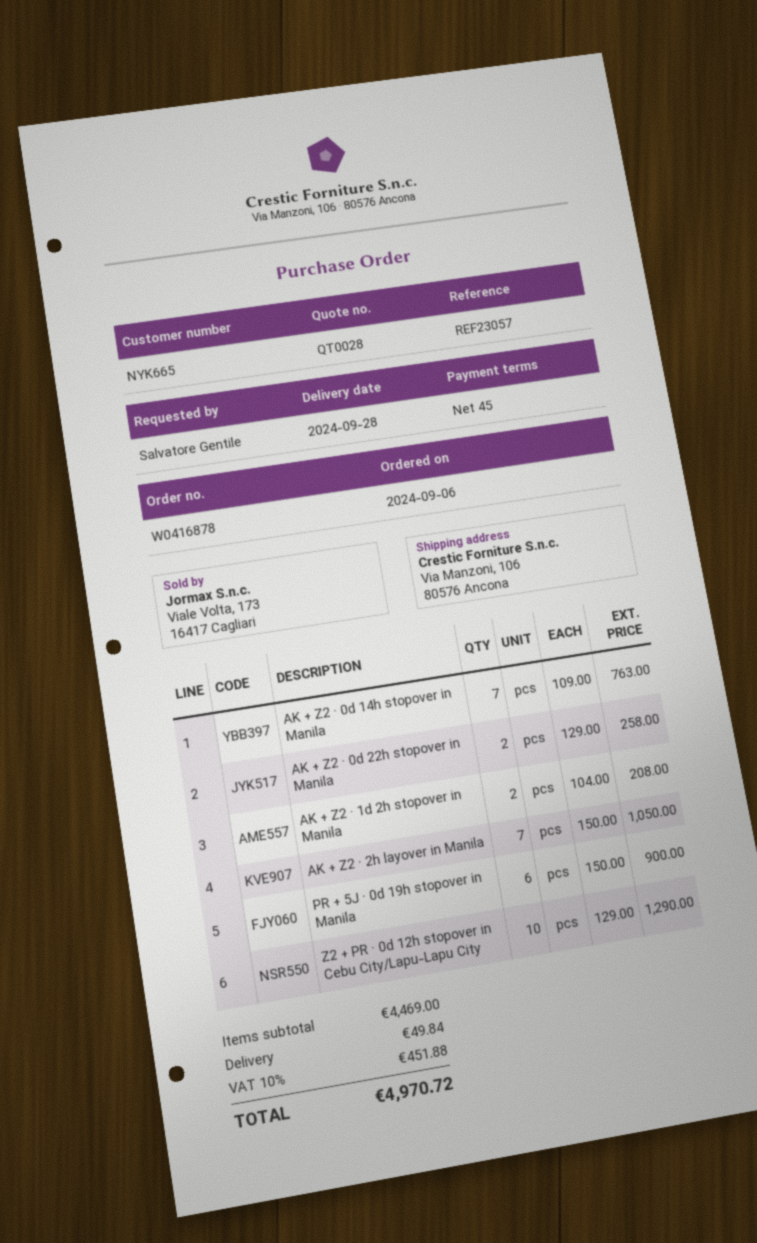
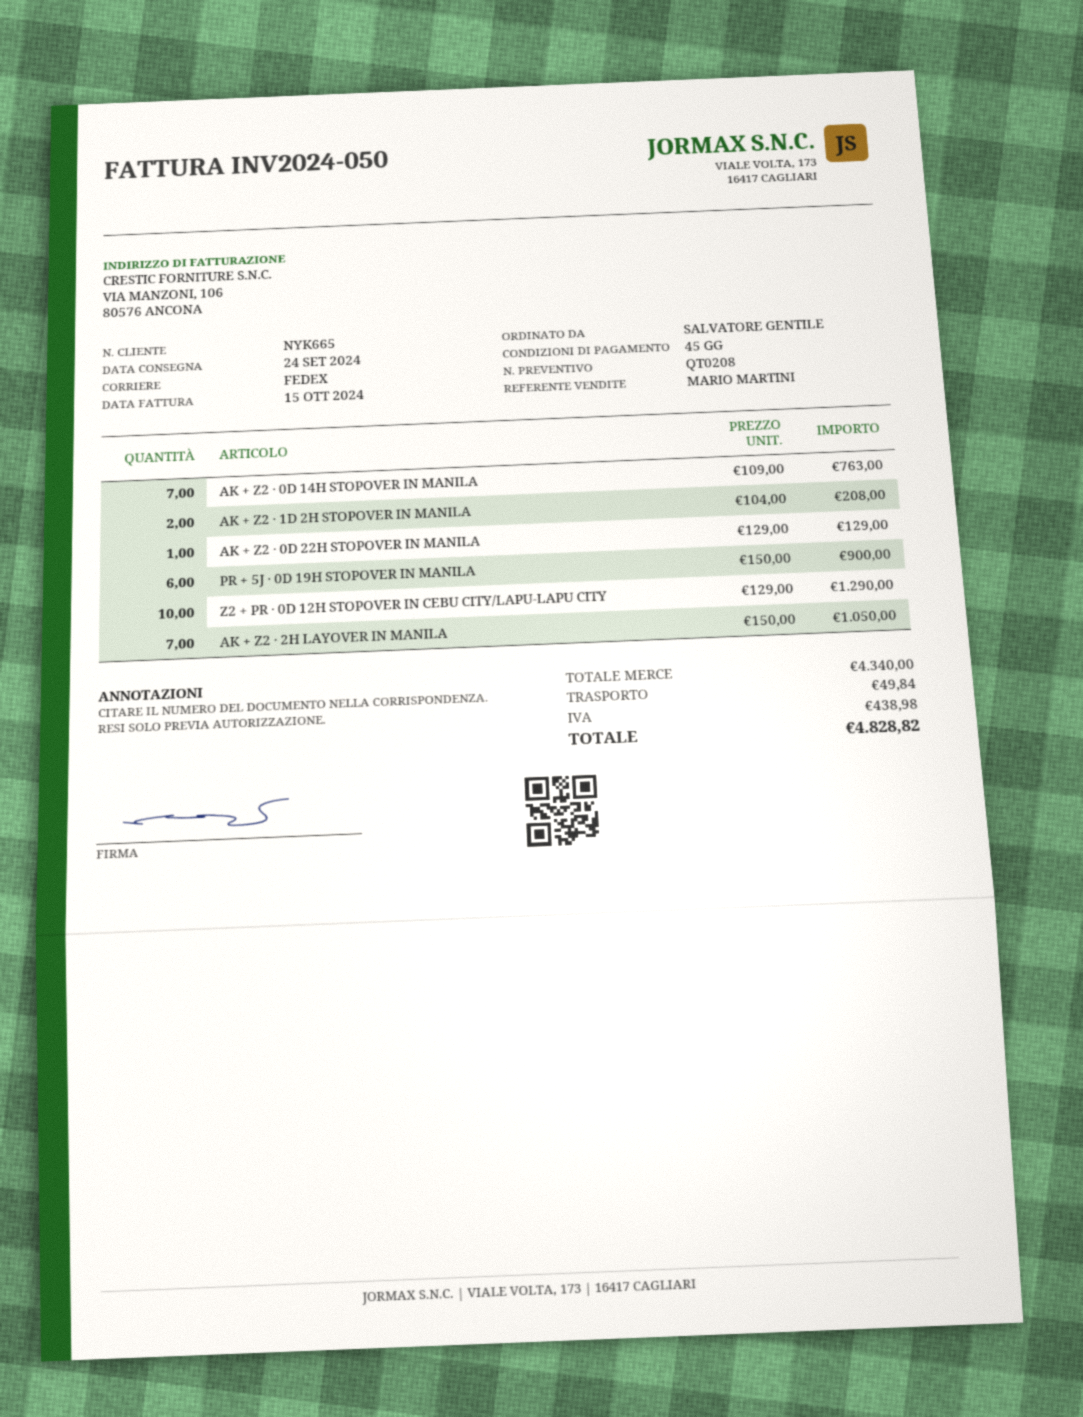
quote number: QT0028 -> QT0208
delivery date: 2024-09-28 -> 2024-09-24
AK + Z2 · 0d 22h stopover in Manila: 2 x 129.00 = 258.00 -> 1 x 129.00 = 129.00
subtotal: 4469.00 -> 4340.00
tax: 451.88 -> 438.98
total: 4970.72 -> 4828.82

